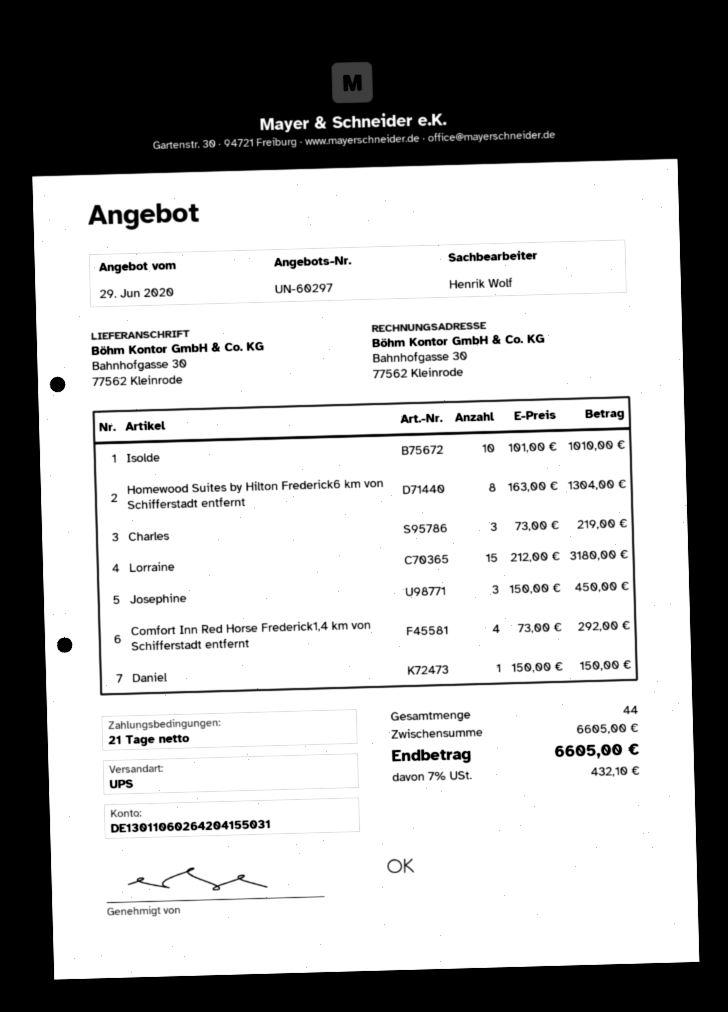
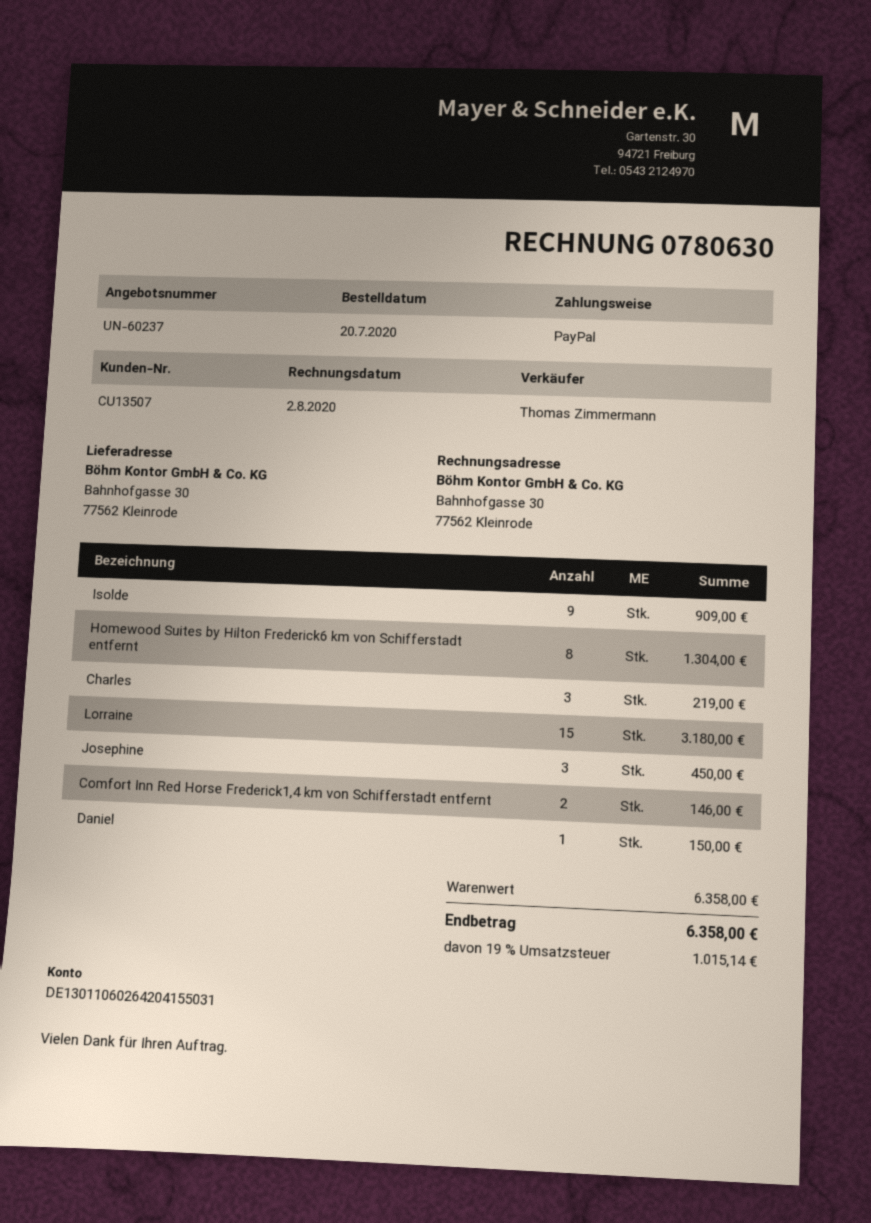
quote number: UN-60297 -> UN-60237
sales rep: Henrik Wolf -> Thomas Zimmermann
Isolde: 10 for 1010.00 -> 9 for 909.00
Comfort Inn Red Horse Frederick1,4 km von Schifferstadt entfernt: 4 for 292.00 -> 2 for 146.00
subtotal: 6605.00 -> 6358.00
tax: 7% = 432.10 -> 19% = 1015.14
total: 6605.00 -> 6358.00

